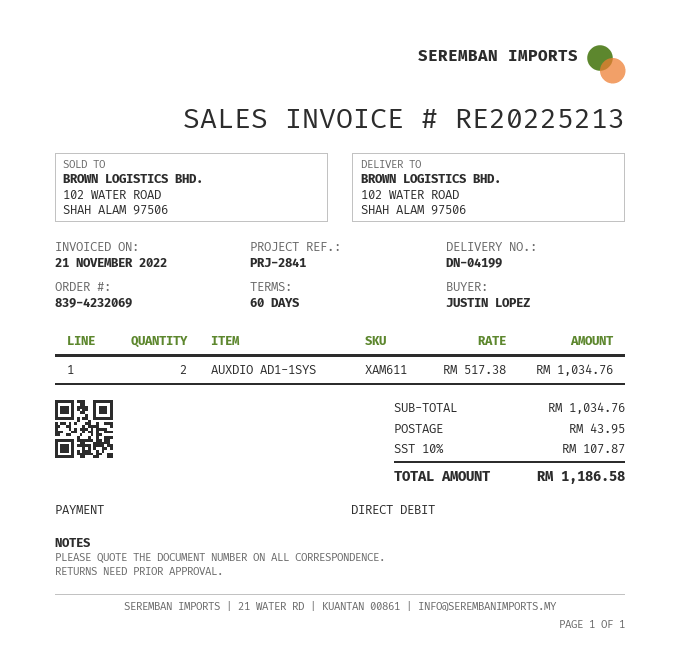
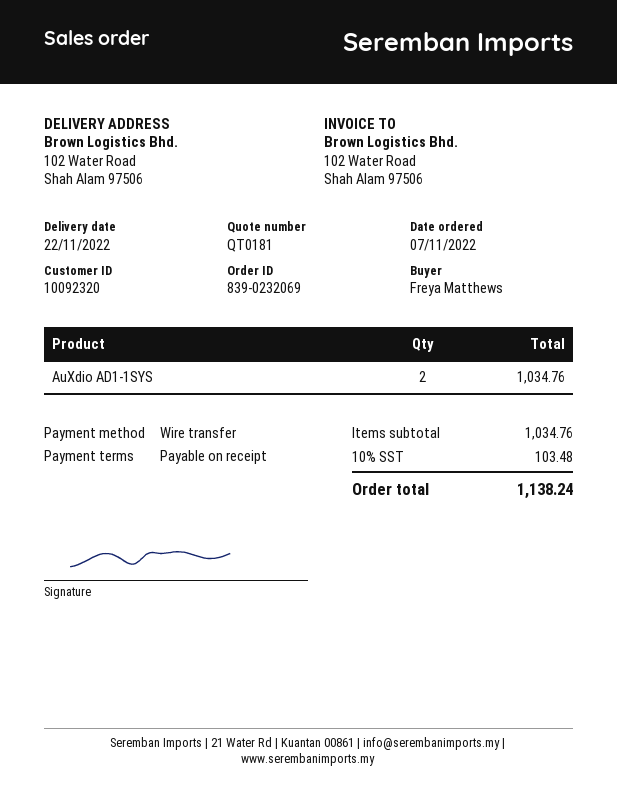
order number: 839-4232069 -> 839-0232069
payment terms: 60 days -> on receipt
ordered by: JUSTIN LOPEZ -> Freya Matthews
payment method: direct debit -> bank transfer
shipping: 43.95 -> none
tax: 10% = 107.87 -> 10% = 103.48
total: 1186.58 -> 1138.24

